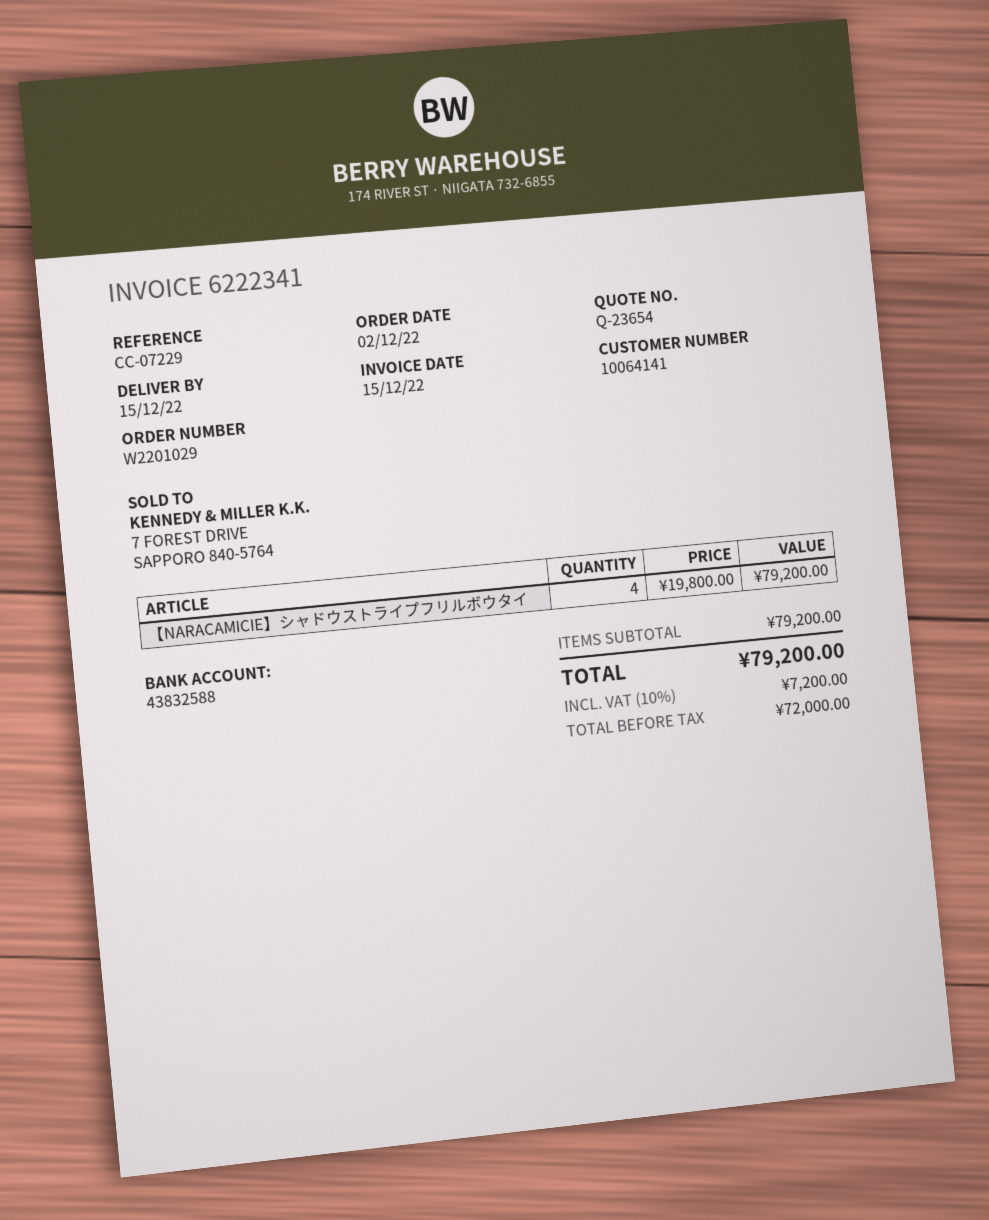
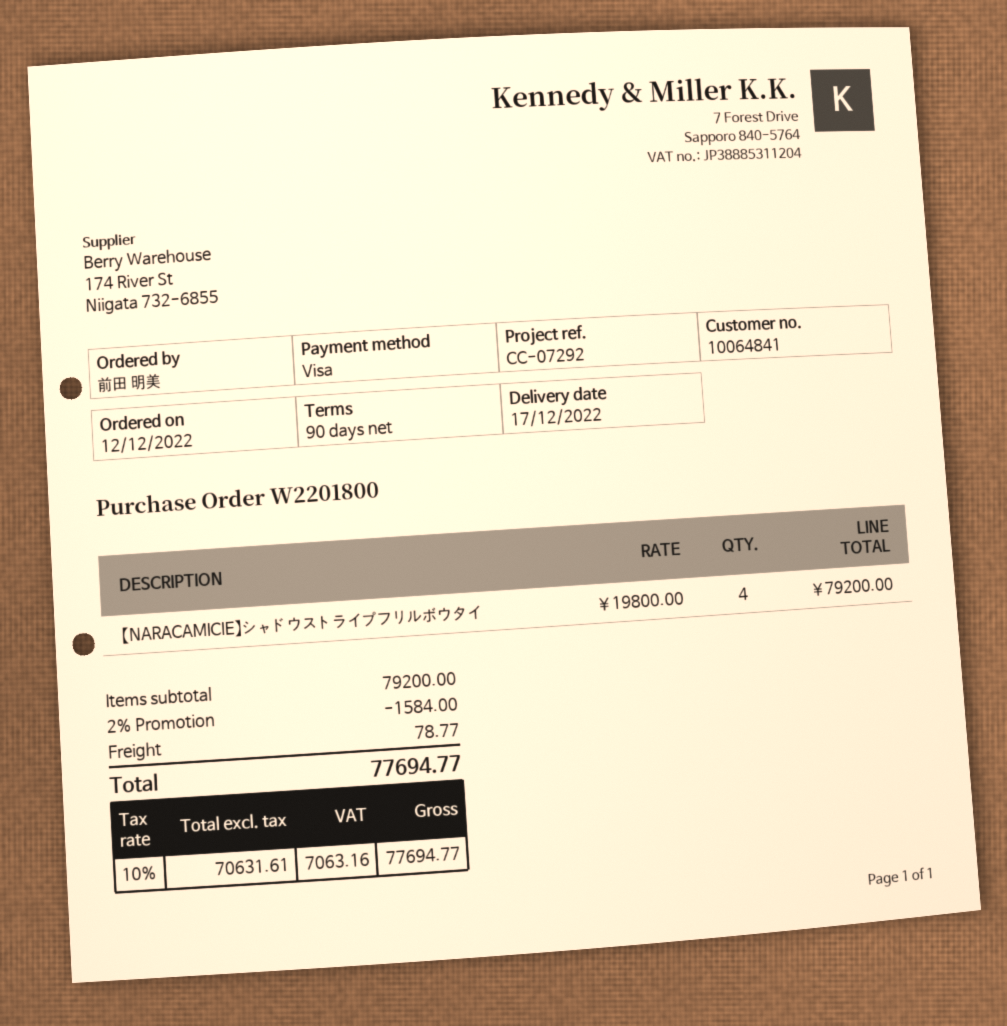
order number: W2201029 -> W2201800
order date: 2022-12-02 -> 2022-12-12
delivery date: 2022-12-15 -> 2022-12-17
customer number: 10064141 -> 10064841
reference: CC-07229 -> CC-07292
discount: none -> 2% = 1584.00
shipping: none -> 78.77
net: 72000.00 -> 70631.61
tax: 10% = 7200.00 -> 10% = 7063.16
total: 79200.00 -> 77694.77

